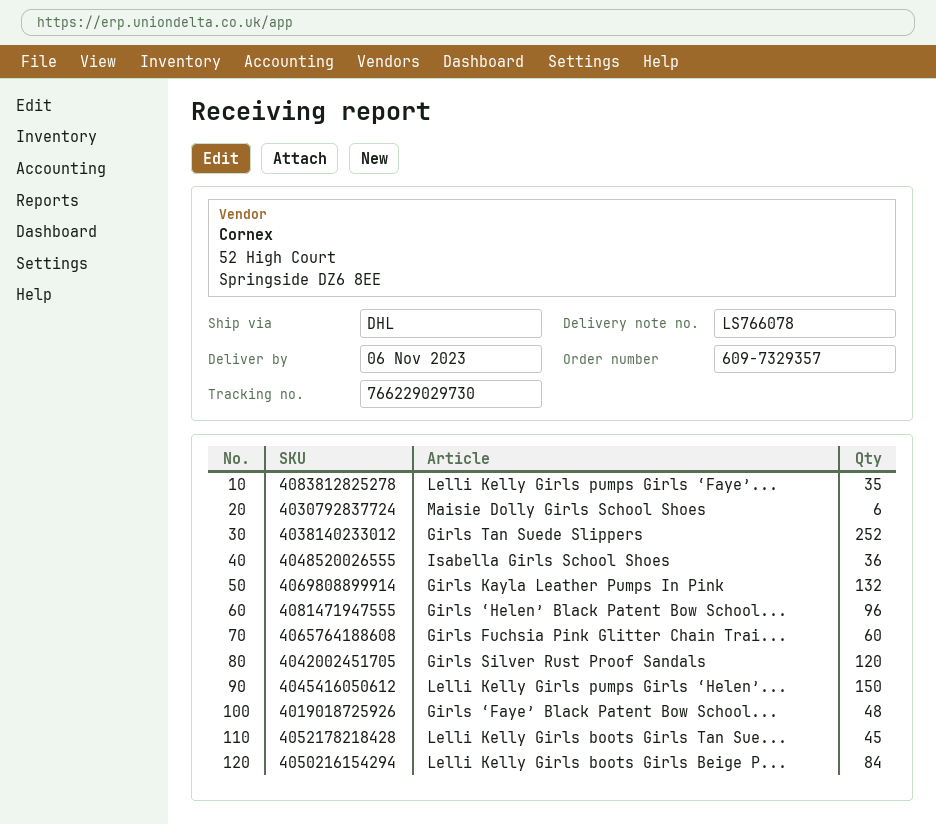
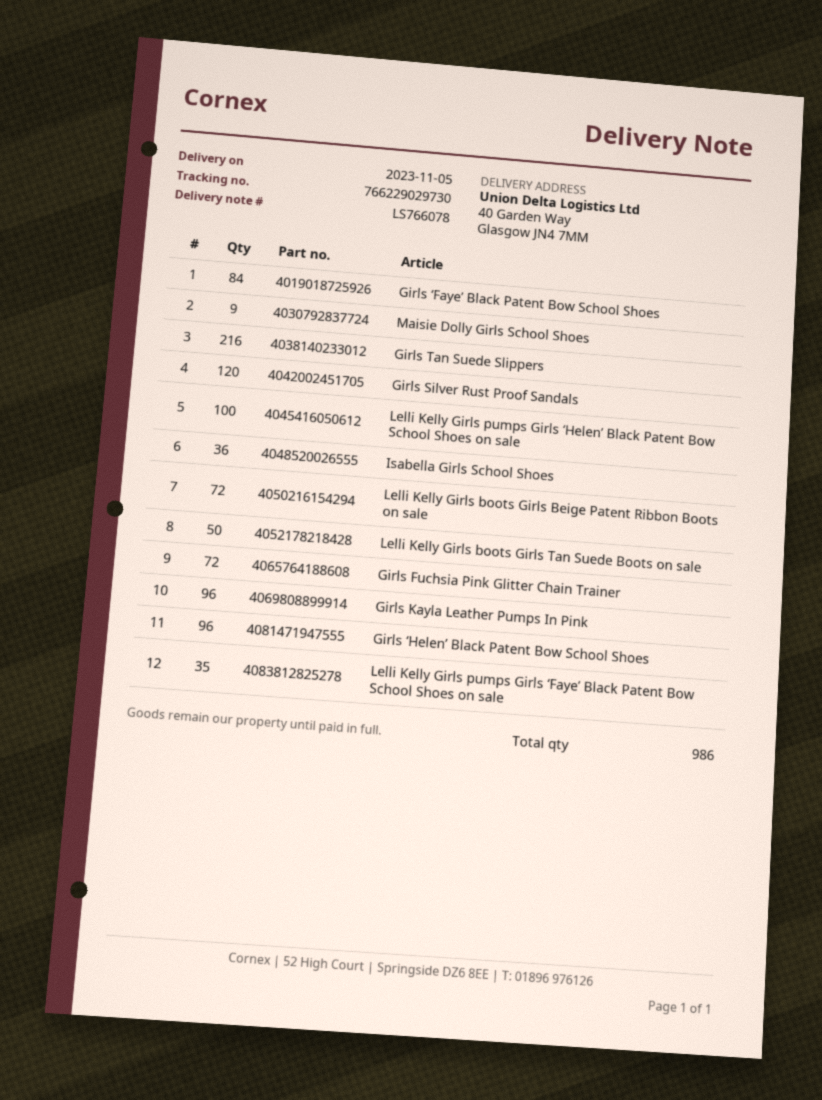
delivery date: 2023-11-06 -> 2023-11-05
Maisie Dolly Girls School Shoes: 6 -> 9
Girls Tan Suede Slippers: 252 -> 216
Girls Kayla Leather Pumps In Pink: 132 -> 96
Girls Fuchsia Pink Glitter Chain Trai...: 60 -> 72
Lelli Kelly Girls pumps Girls ‘Helen’...: 150 -> 100
Girls ‘Faye’ Black Patent Bow School...: 48 -> 84
Lelli Kelly Girls boots Girls Tan Sue...: 45 -> 50
Lelli Kelly Girls boots Girls Beige P...: 84 -> 72

